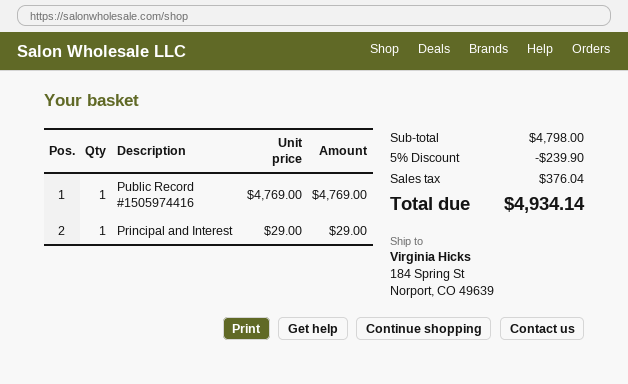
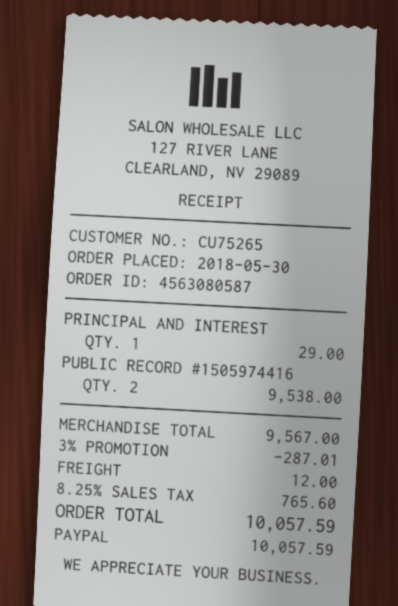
Public Record #1505974416: 1 for 4769.00 -> 2 for 9538.00
subtotal: 4798.00 -> 9567.00
discount: 5% = 239.90 -> 3% = 287.01
shipping: none -> 12.00
tax: 376.04 -> 765.60
total: 4934.14 -> 10057.59

